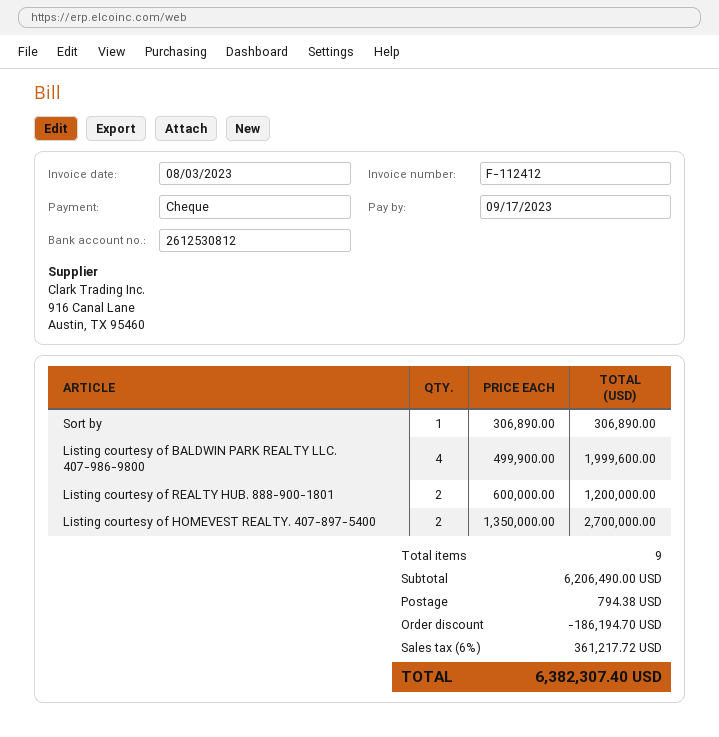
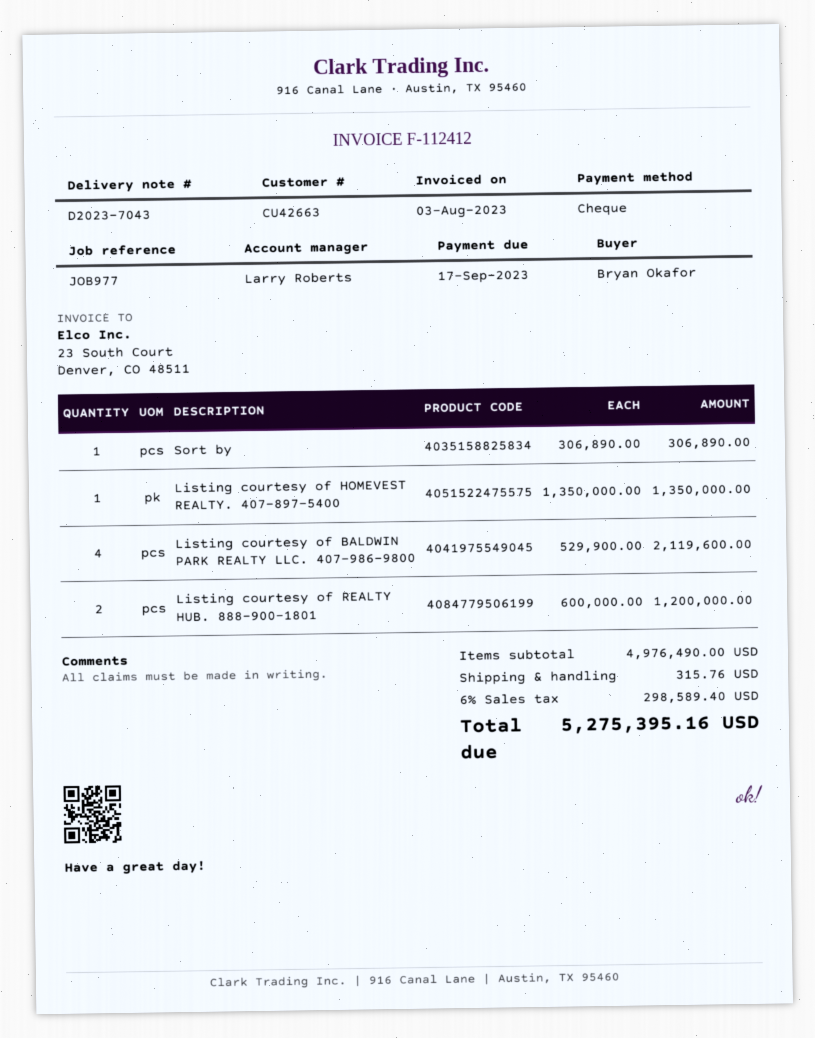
Listing courtesy of BALDWIN PARK REALTY LLC. 407-986-9800: 4 x 499900.00 = 1999600.00 -> 4 x 529900.00 = 2119600.00
Listing courtesy of HOMEVEST REALTY. 407-897-5400: 2 x 1350000.00 = 2700000.00 -> 1 x 1350000.00 = 1350000.00
subtotal: 6206490.00 -> 4976490.00
discount: 186194.70 -> none
shipping: 794.38 -> 315.76
tax: 6% = 361217.72 -> 6% = 298589.40
total: 6382307.40 -> 5275395.16

